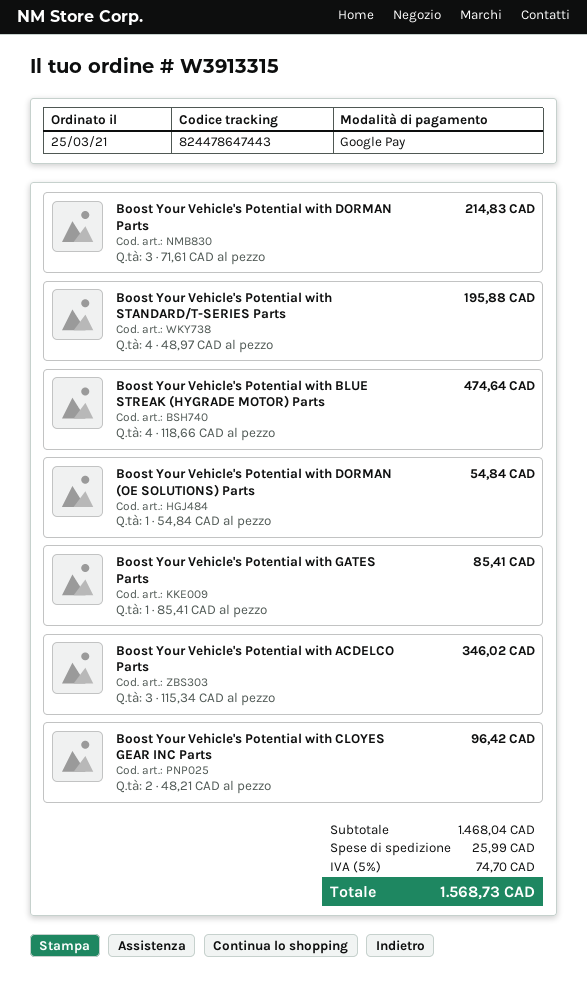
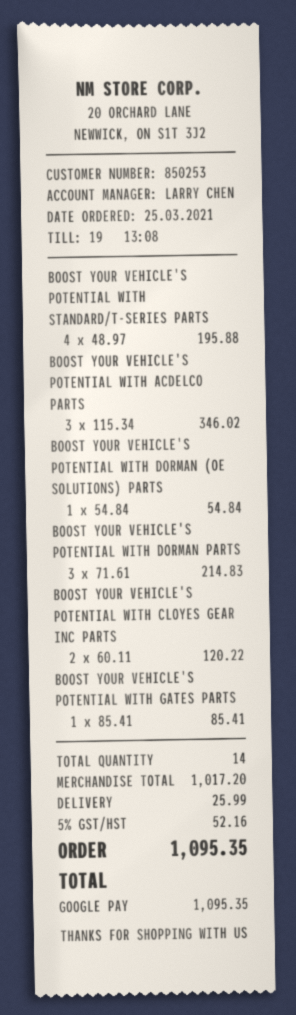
Boost Your Vehicle's Potential with BLUE STREAK (HYGRADE MOTOR) Parts: 4 x 118.66 = 474.64 -> none
Boost Your Vehicle's Potential with CLOYES GEAR INC Parts: 2 x 48.21 = 96.42 -> 2 x 60.11 = 120.22
subtotal: 1468.04 -> 1017.20
tax: 5% = 74.70 -> 5% = 52.16
total: 1568.73 -> 1095.35

